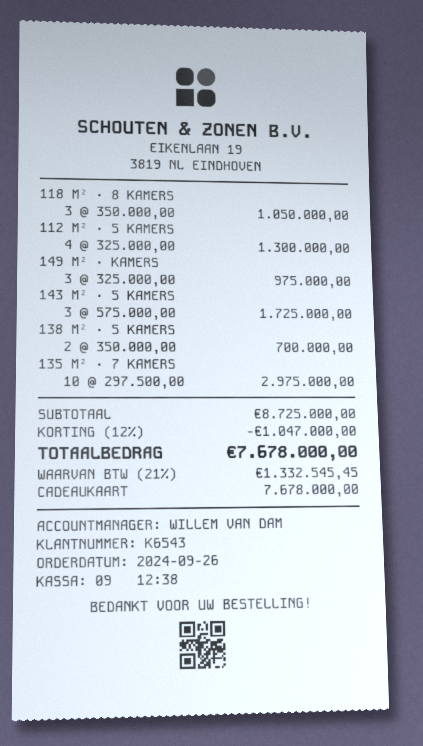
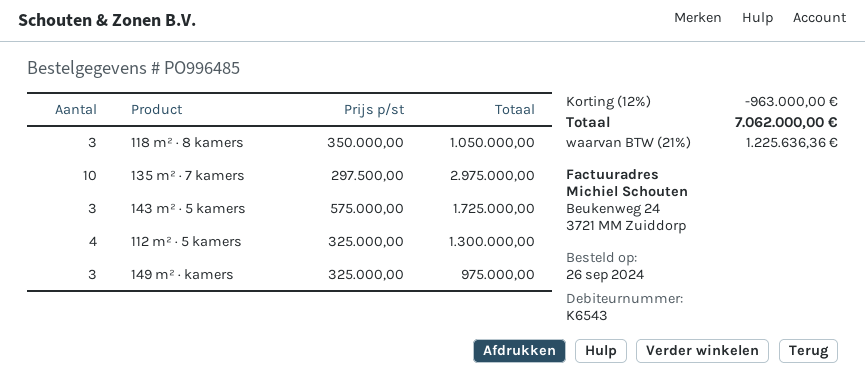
138 M² · 5 KAMERS: 2 x 350000.00 = 700000.00 -> none
discount: 12% = 1047000.00 -> 12% = 963000.00
tax: 21% = 1332545.45 -> 21% = 1225636.36
total: 7678000.00 -> 7062000.00

